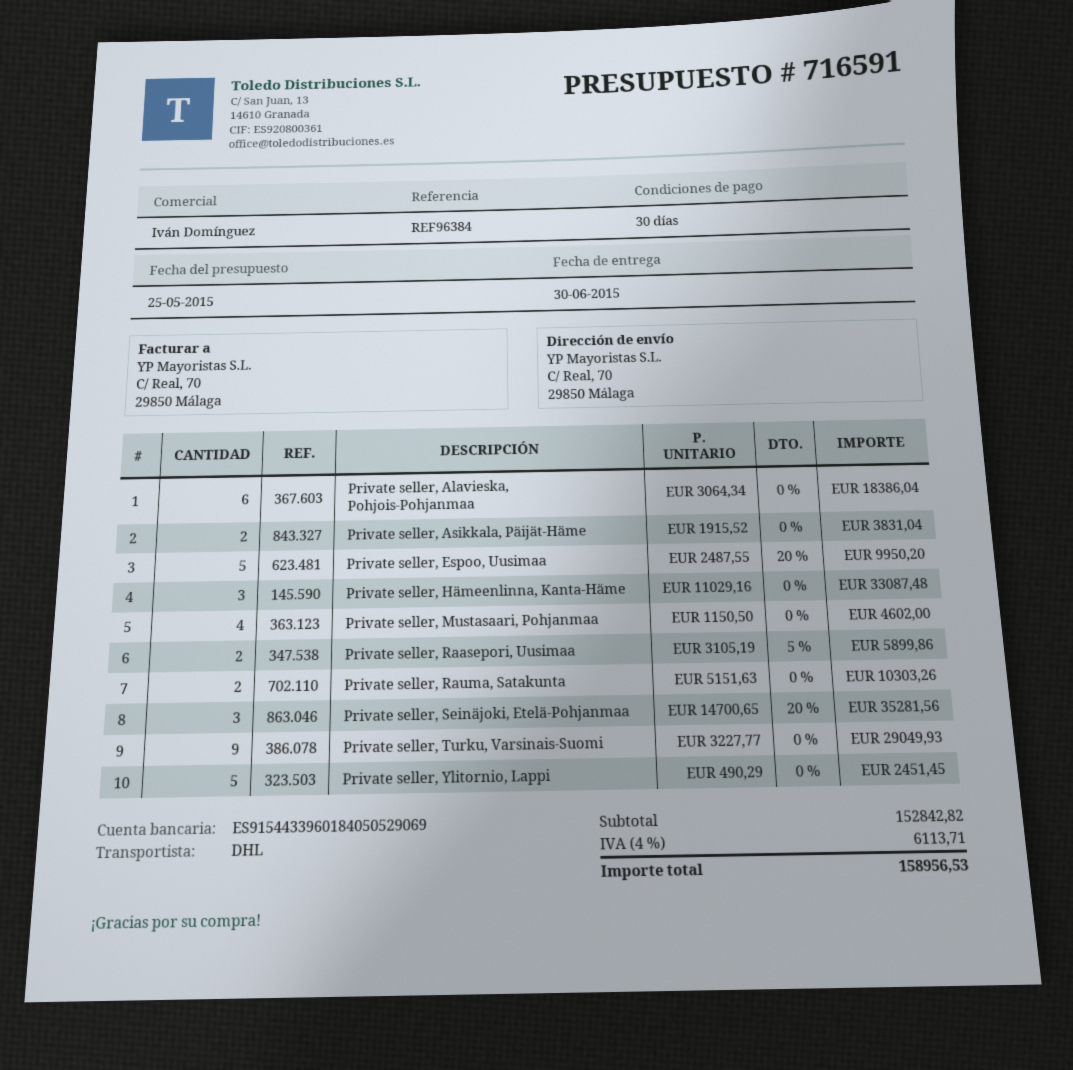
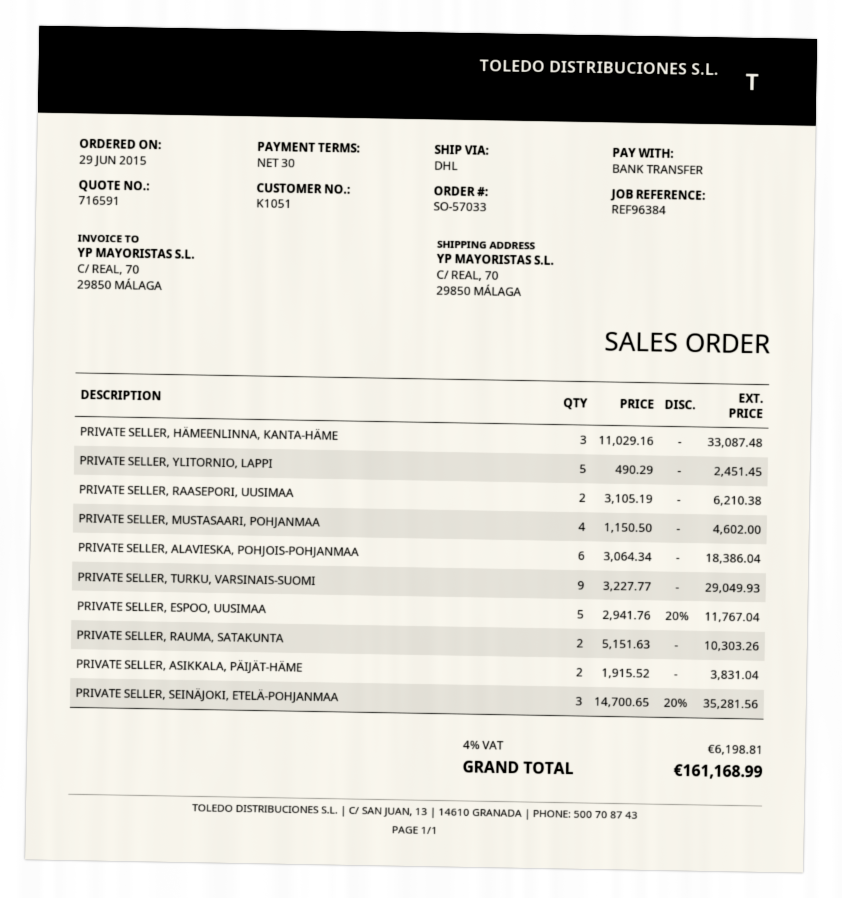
Private seller, Espoo, Uusimaa: 5 x 2487.55 - 20% = 9950.20 -> 5 x 2941.76 - 20% = 11767.04
Private seller, Raasepori, Uusimaa: 2 x 3105.19 - 5% = 5899.86 -> 2 x 3105.19 = 6210.38
tax: 4% = 6113.71 -> 4% = 6198.81
total: 158956.53 -> 161168.99

